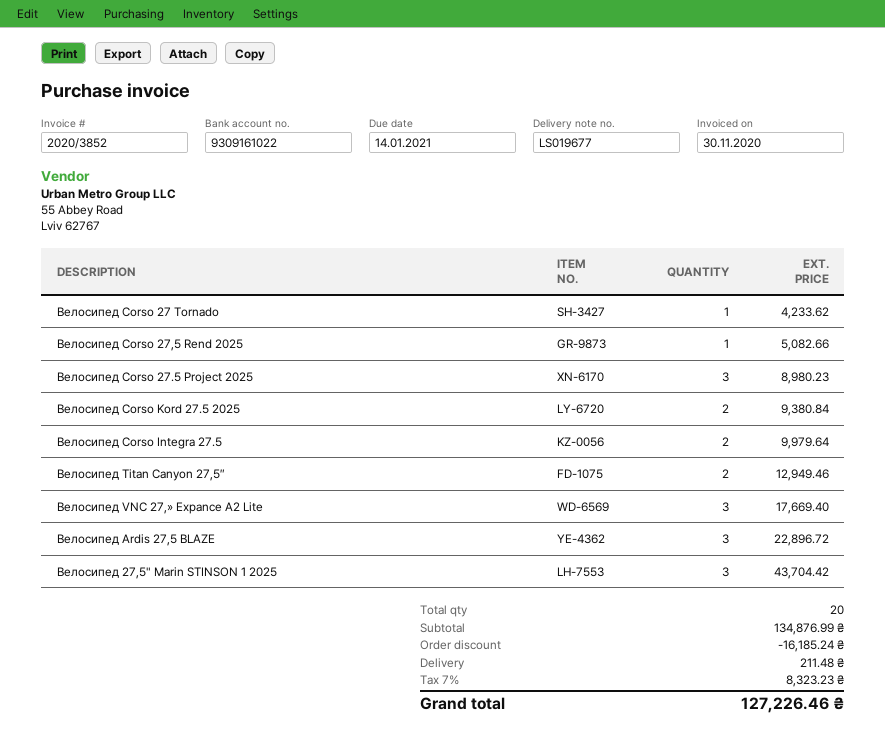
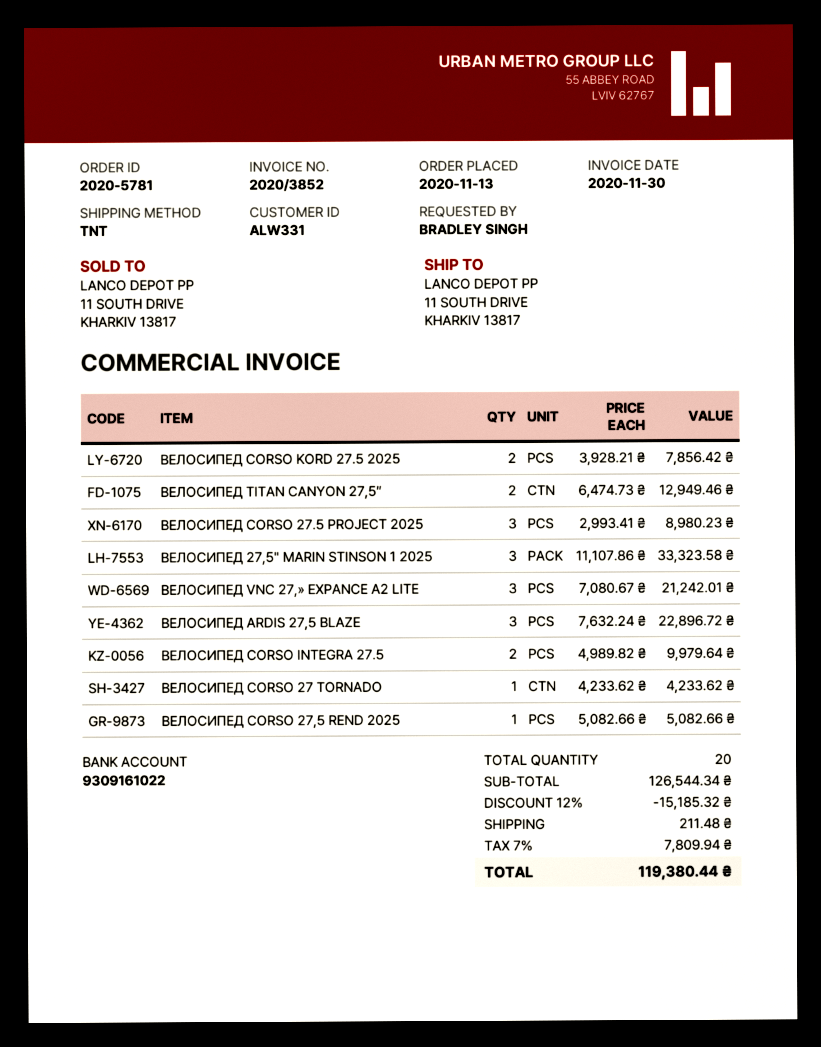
Велоcипед Corso Kord 27.5 2025: 2 for 9380.84 -> 2 for 7856.42
Велосипед VNC 27,» Expance A2 Lite: 3 for 17669.40 -> 3 for 21242.01
Велосипед 27,5" Marin STINSON 1 2025: 3 for 43704.42 -> 3 for 33323.58
subtotal: 134876.99 -> 126544.34
discount: 16185.24 -> 15185.32
tax: 7% = 8323.23 -> 7% = 7809.94
total: 127226.46 -> 119380.44

